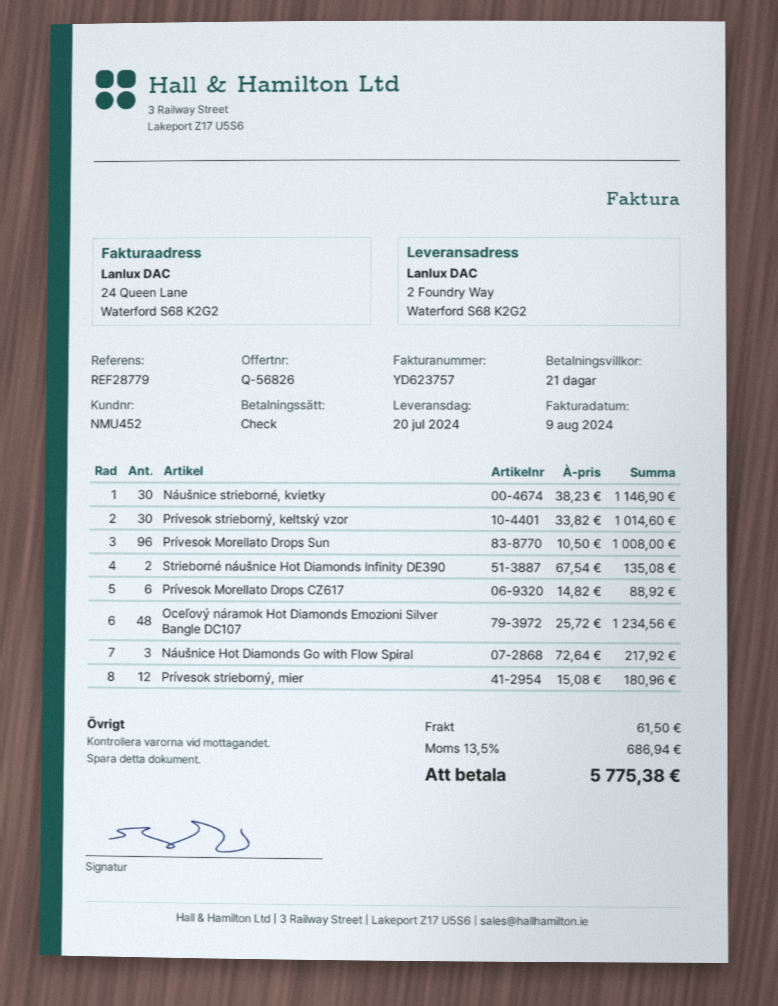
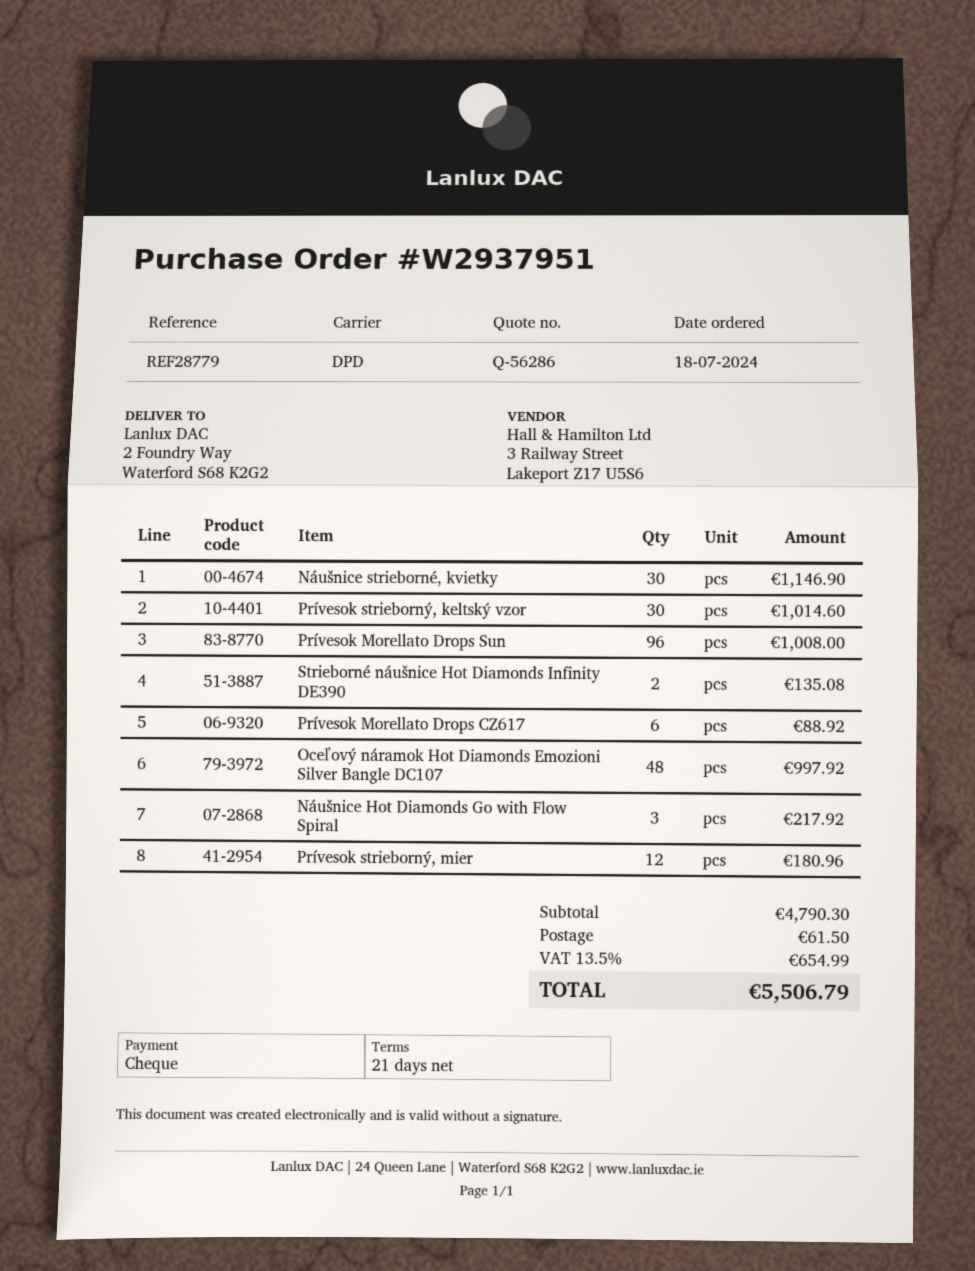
quote number: Q-56826 -> Q-56286
Oceľový náramok Hot Diamonds Emozioni Silver Bangle DC107: 48 for 1234.56 -> 48 for 997.92
tax: 13.5% = 686.94 -> 13.5% = 654.99
total: 5775.38 -> 5506.79

